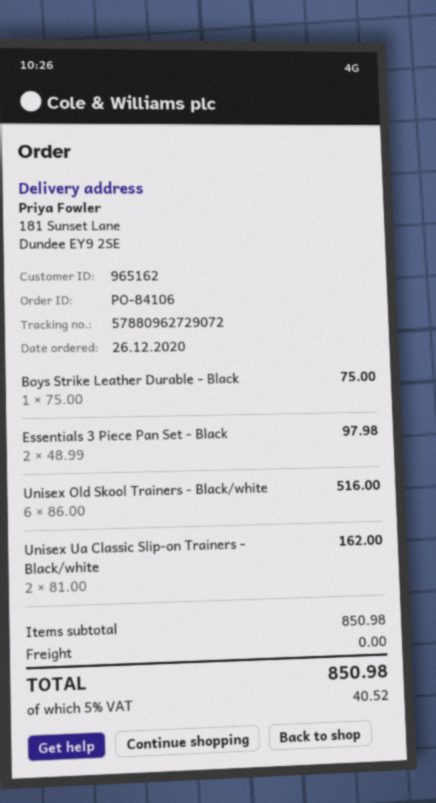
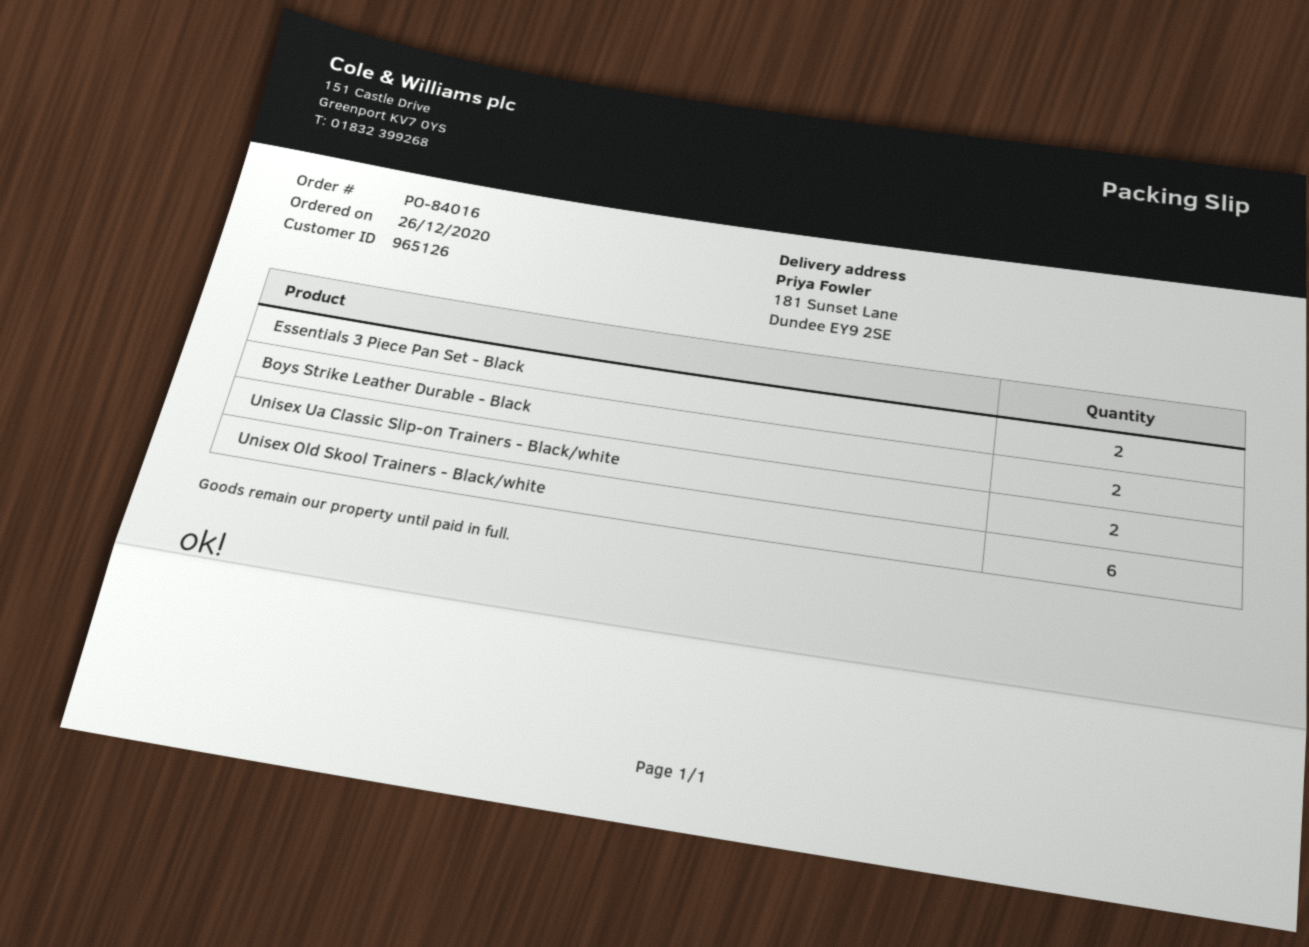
order number: PO-84106 -> PO-84016
customer number: 965162 -> 965126
Boys Strike Leather Durable - Black: 1 -> 2

